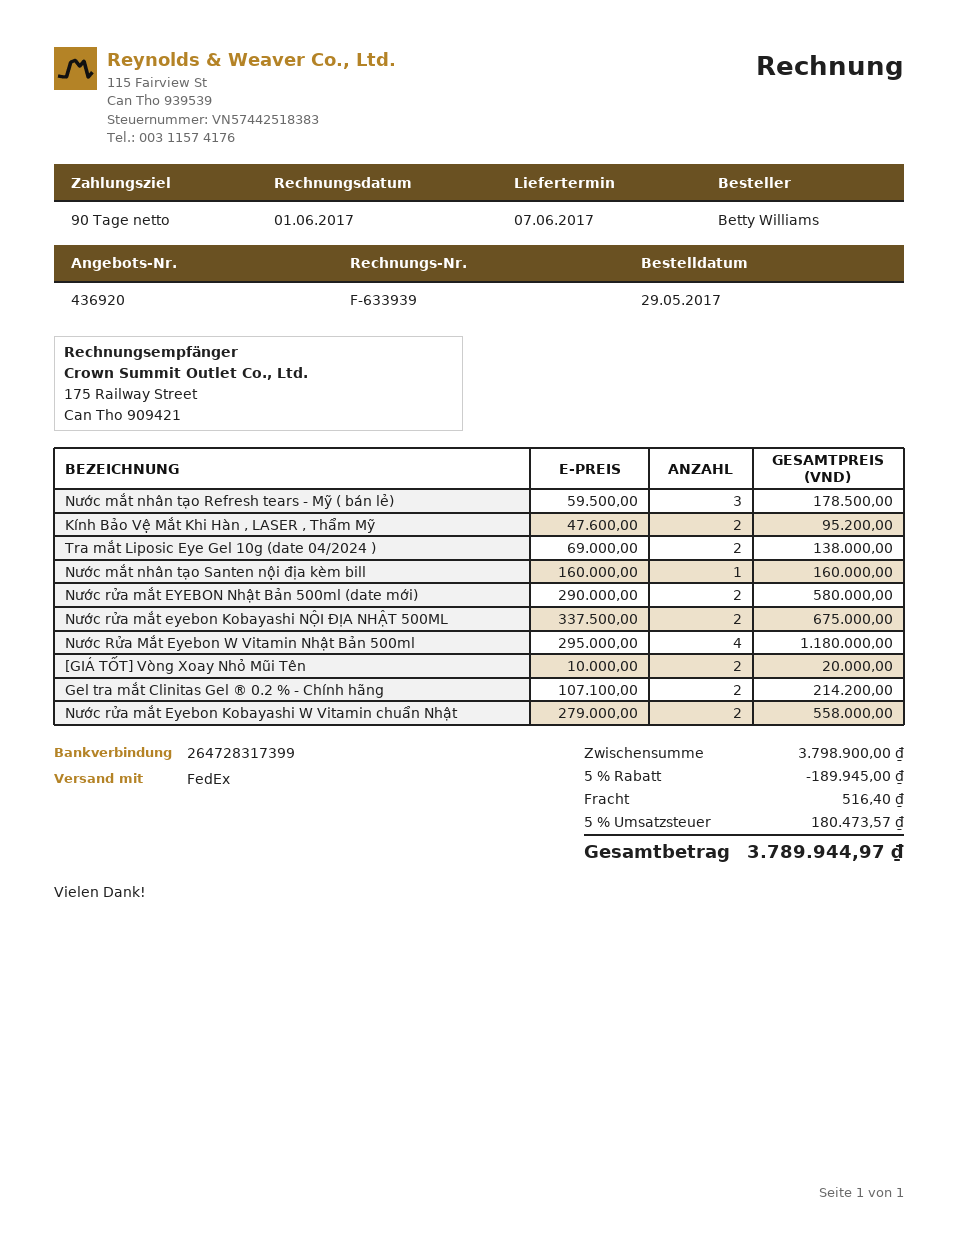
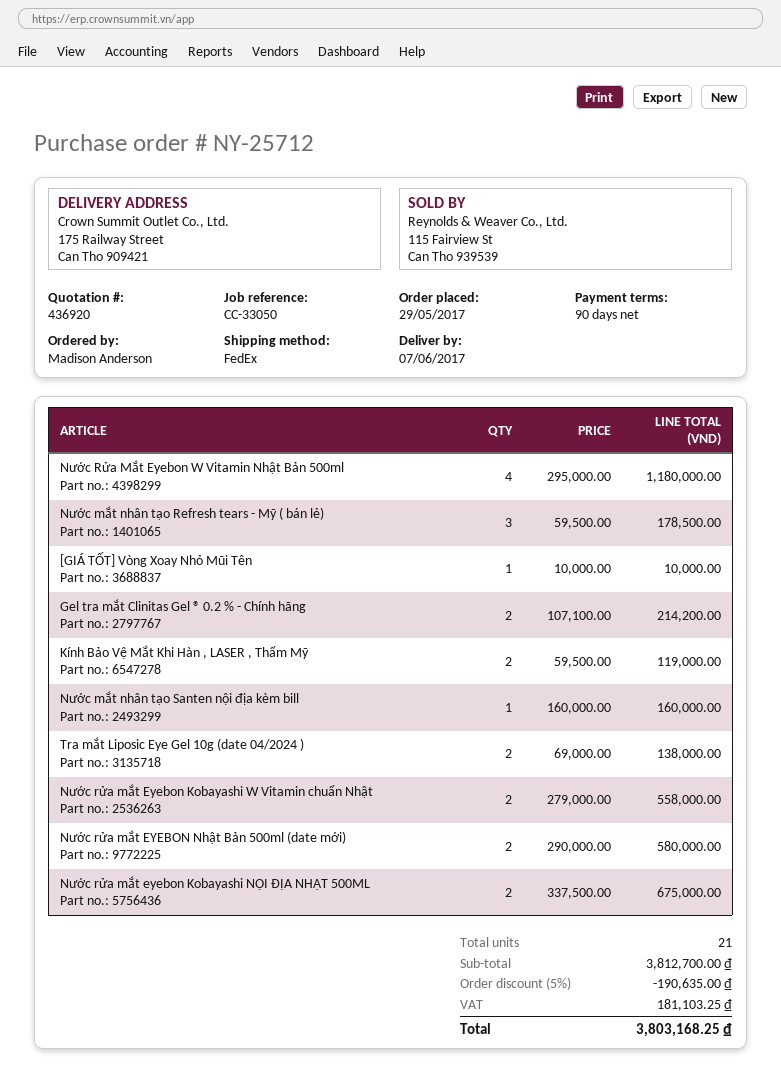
ordered by: Betty Williams -> Madison Anderson
Kính Bảo Vệ Mắt Khi Hàn , LASER , Thẩm Mỹ: 2 x 47600.00 = 95200.00 -> 2 x 59500.00 = 119000.00
[GIÁ TỐT] Vòng Xoay Nhỏ Mũi Tên: 2 x 10000.00 = 20000.00 -> 1 x 10000.00 = 10000.00
subtotal: 3798900.00 -> 3812700.00
discount: 5% = 189945.00 -> 5% = 190635.00
shipping: 516.40 -> none
tax: 180473.57 -> 181103.25
total: 3789944.97 -> 3803168.25

